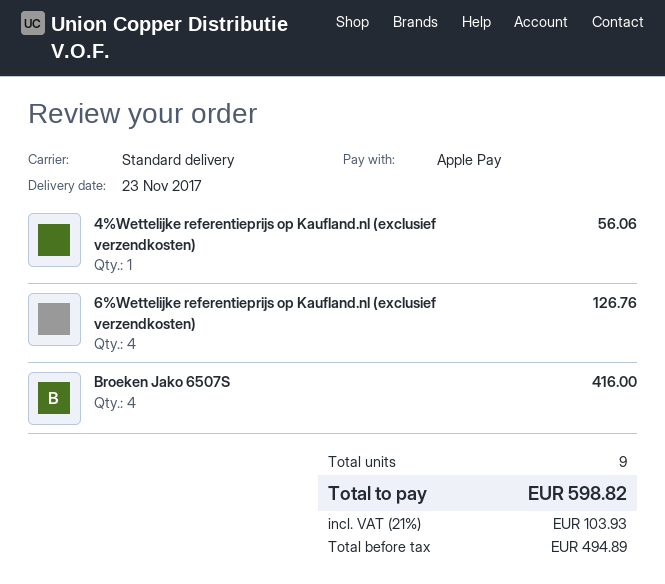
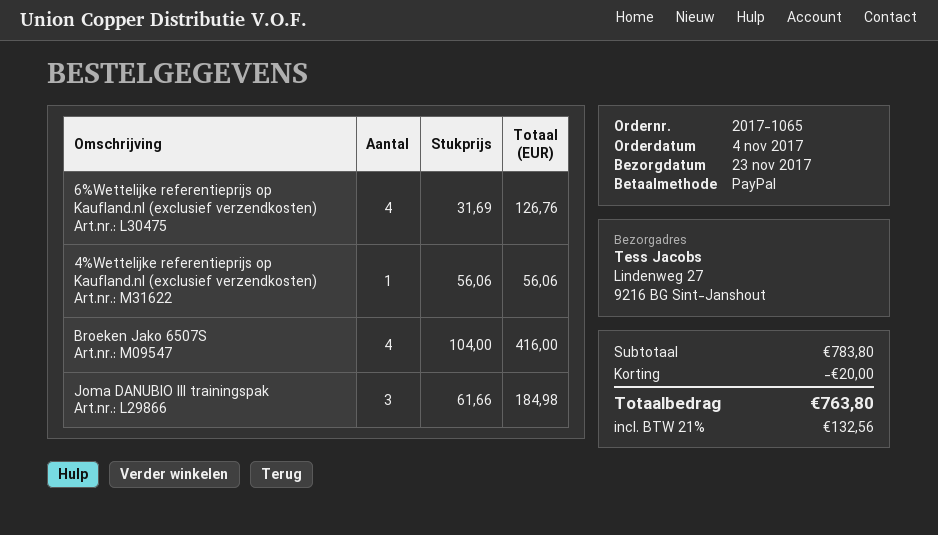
payment method: Apple Pay -> PayPal
Joma DANUBIO III trainingspak: none -> 3 for 184.98
discount: none -> 20.00
tax: 21% = 103.93 -> 21% = 132.56
total: 598.82 -> 763.80

